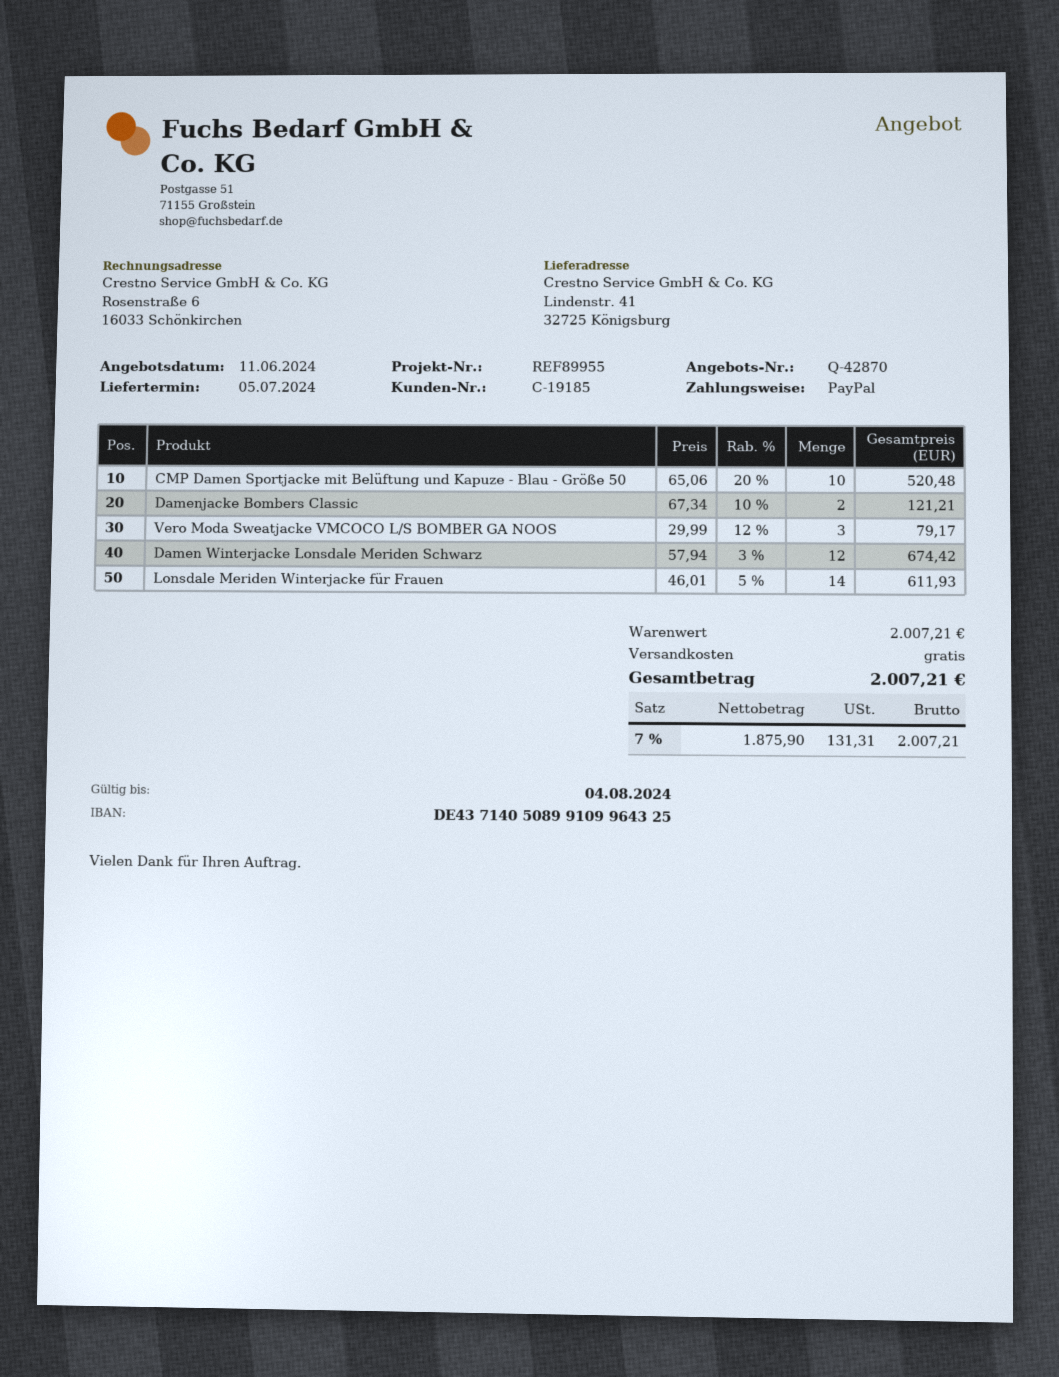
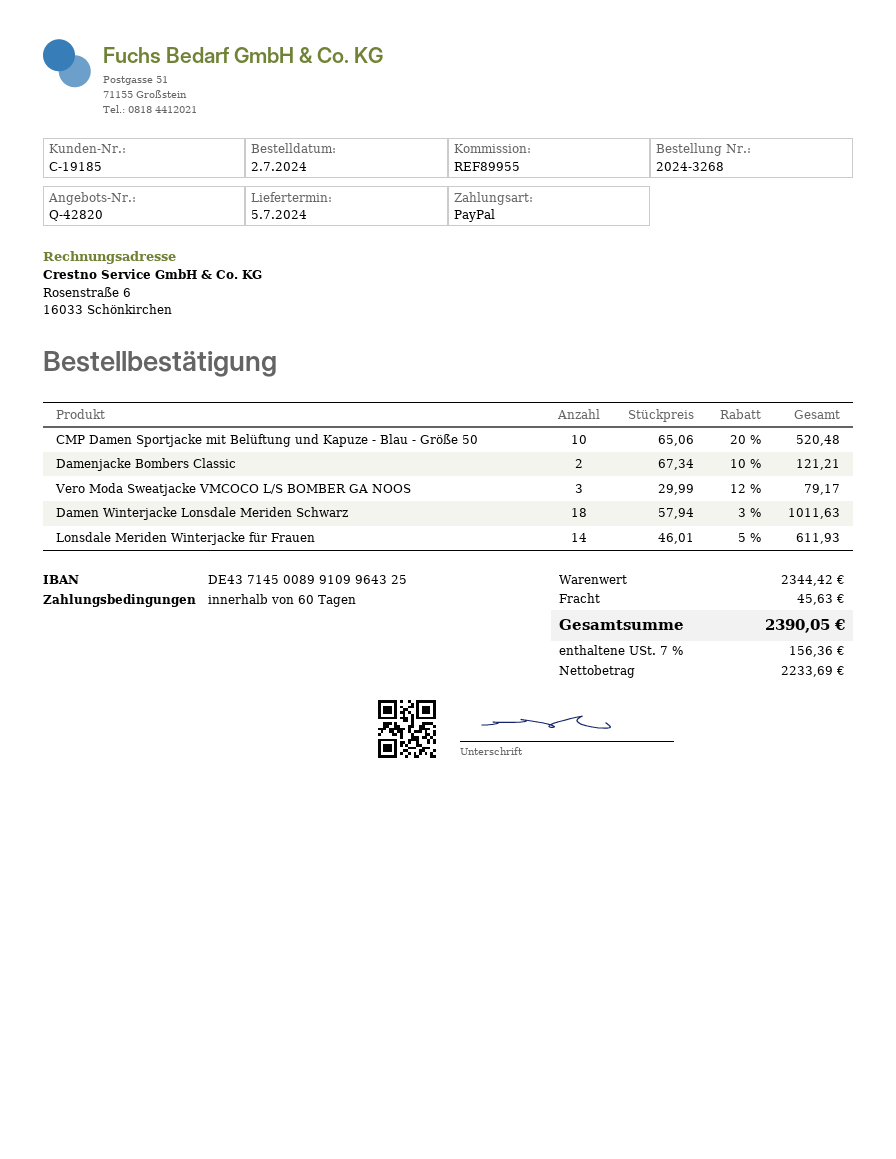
quote number: Q-42870 -> Q-42820
bank account: DE43714050899109964325 -> DE43714500899109964325
Damen Winterjacke Lonsdale Meriden Schwarz: 12 x 57.94 - 3% = 674.42 -> 18 x 57.94 - 3% = 1011.63
subtotal: 2007.21 -> 2344.42
shipping: 0.00 -> 45.63
net: 1875.90 -> 2233.69
tax: 7% = 131.31 -> 7% = 156.36
total: 2007.21 -> 2390.05

